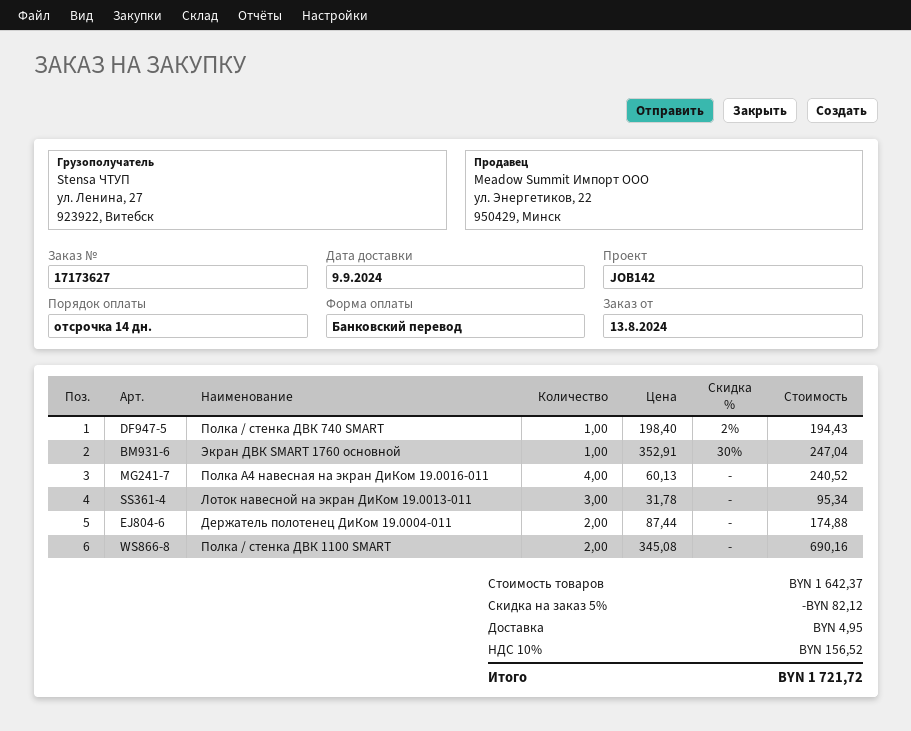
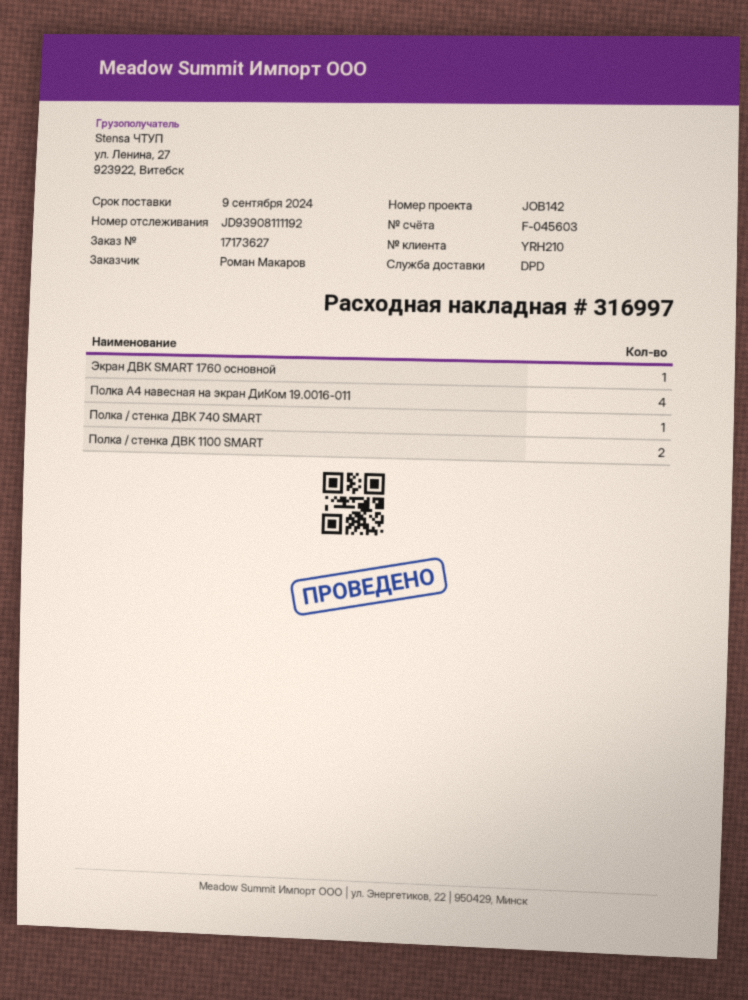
Лоток навесной на экран ДиКом 19.0013-011: 3 -> none
Держатель полотенец ДиКом 19.0004-011: 2 -> none

